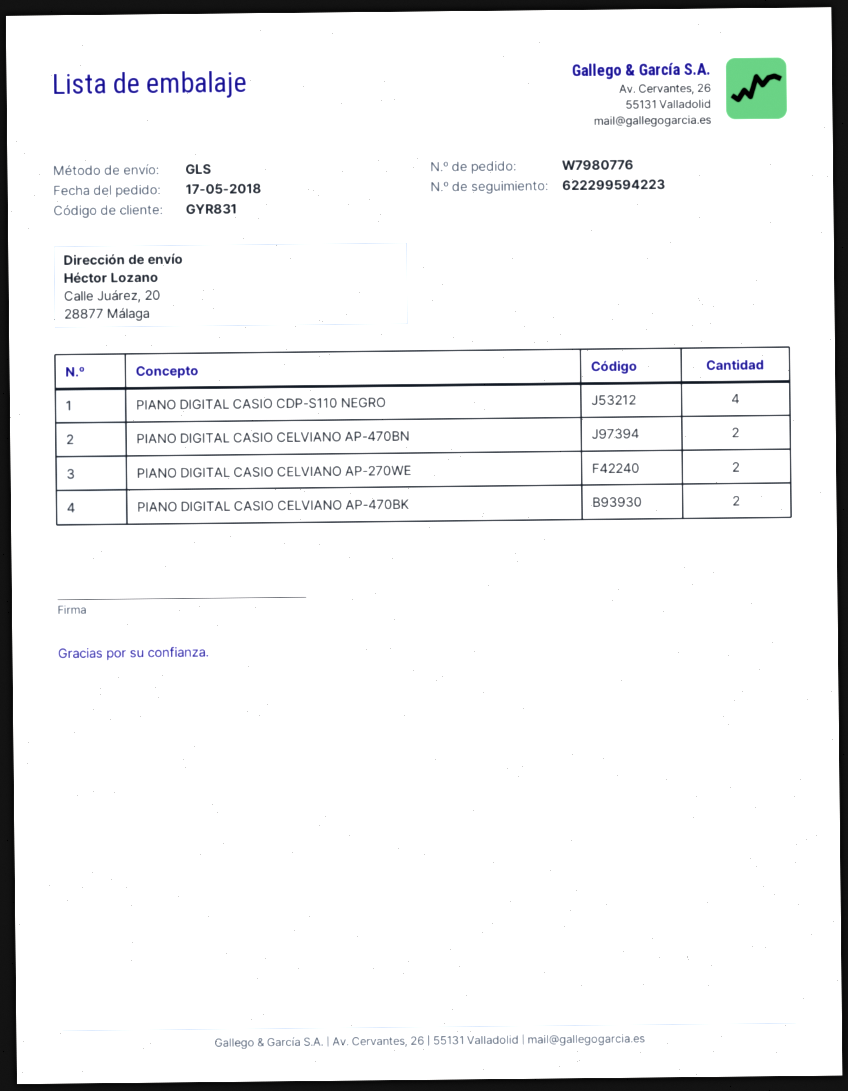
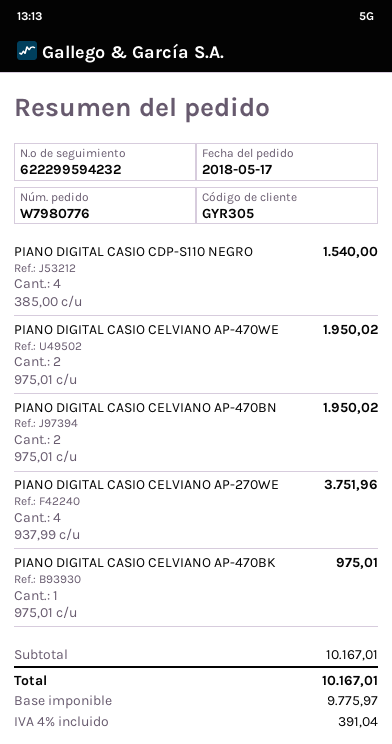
customer number: GYR831 -> GYR305
tracking number: 622299594223 -> 622299594232
PIANO DIGITAL CASIO CELVIANO AP-270WE: 2 -> 4
PIANO DIGITAL CASIO CELVIANO AP-470BK: 2 -> 1
PIANO DIGITAL CASIO CELVIANO AP-470WE: none -> 2

